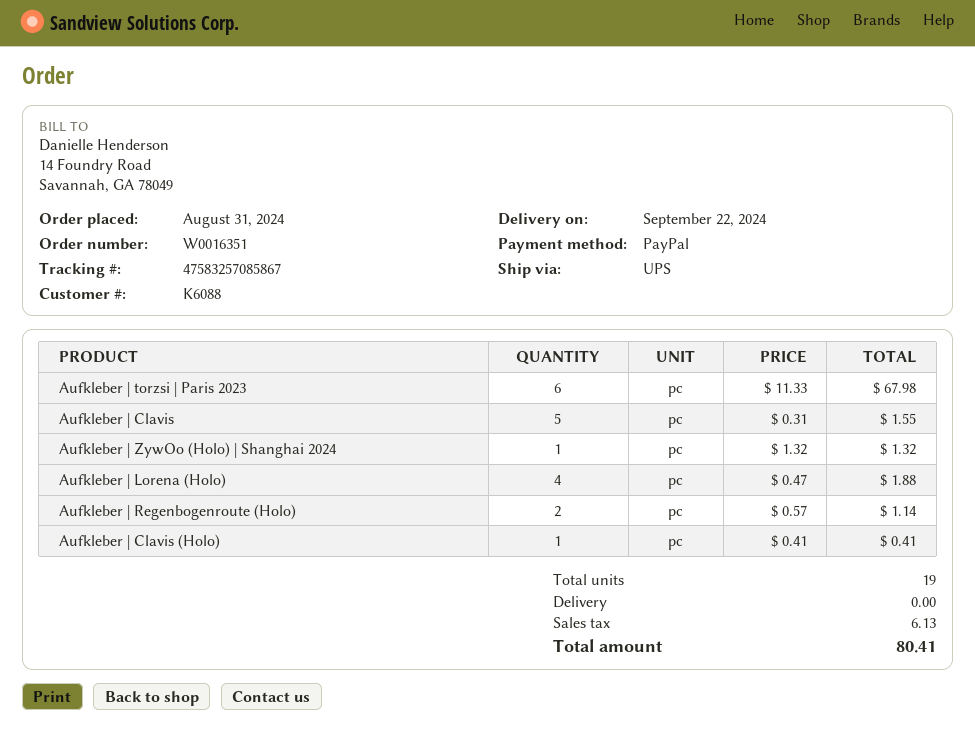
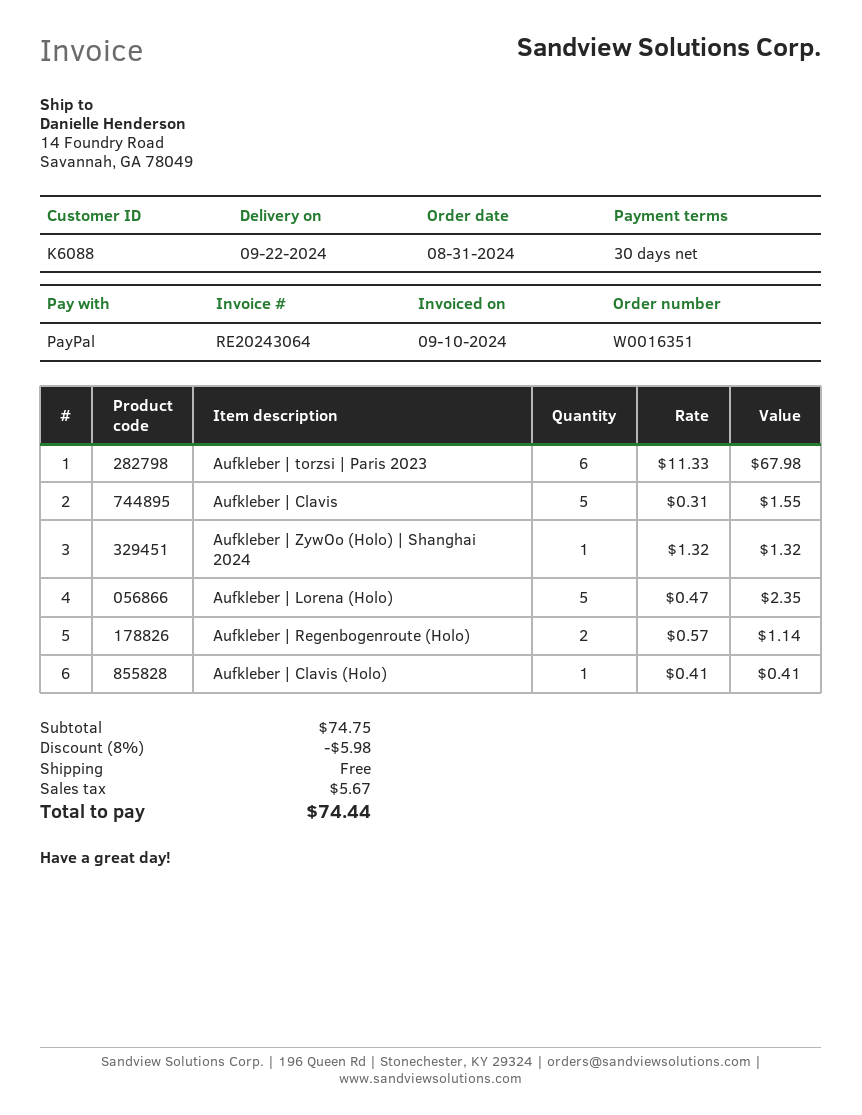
Aufkleber | Lorena (Holo): 4 x 0.47 = 1.88 -> 5 x 0.47 = 2.35
discount: none -> 8% = 5.98
tax: 6.13 -> 5.67
total: 80.41 -> 74.44

